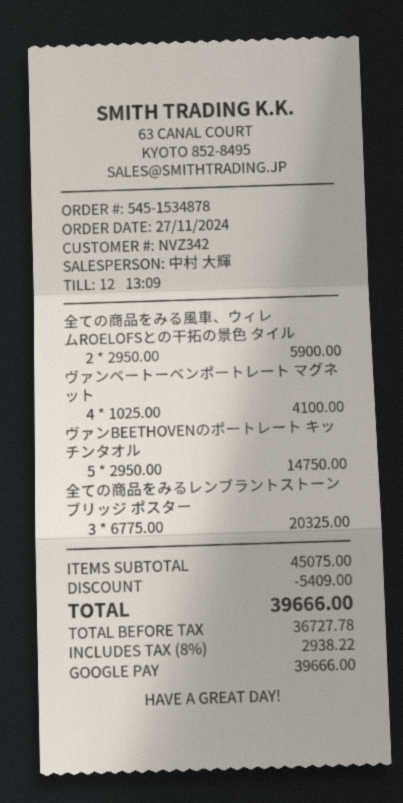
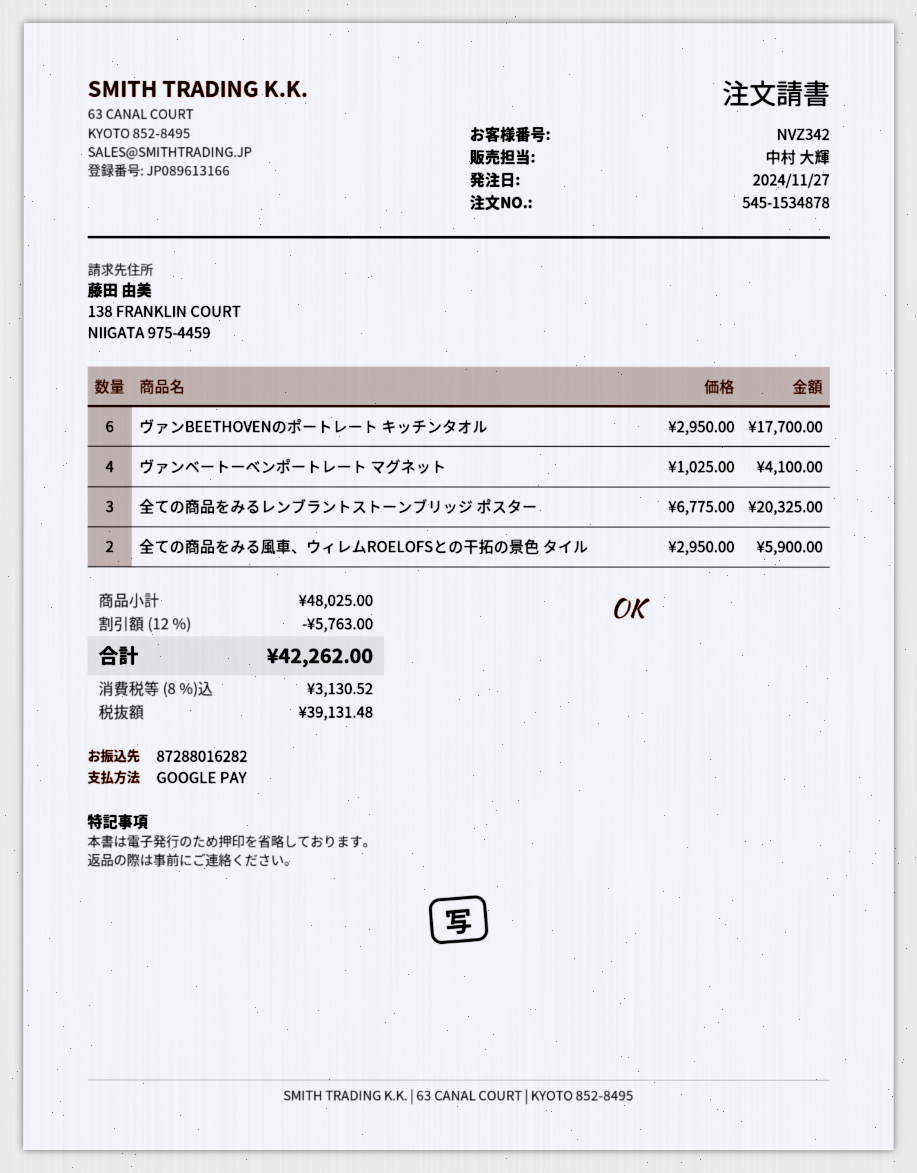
ヴァンBEETHOVENのポートレート キッチンタオル: 5 x 2950.00 = 14750.00 -> 6 x 2950.00 = 17700.00
subtotal: 45075.00 -> 48025.00
discount: 5409.00 -> 5763.00
net: 36727.78 -> 39131.48
tax: 8% = 2938.22 -> 8% = 3130.52
total: 39666.00 -> 42262.00

